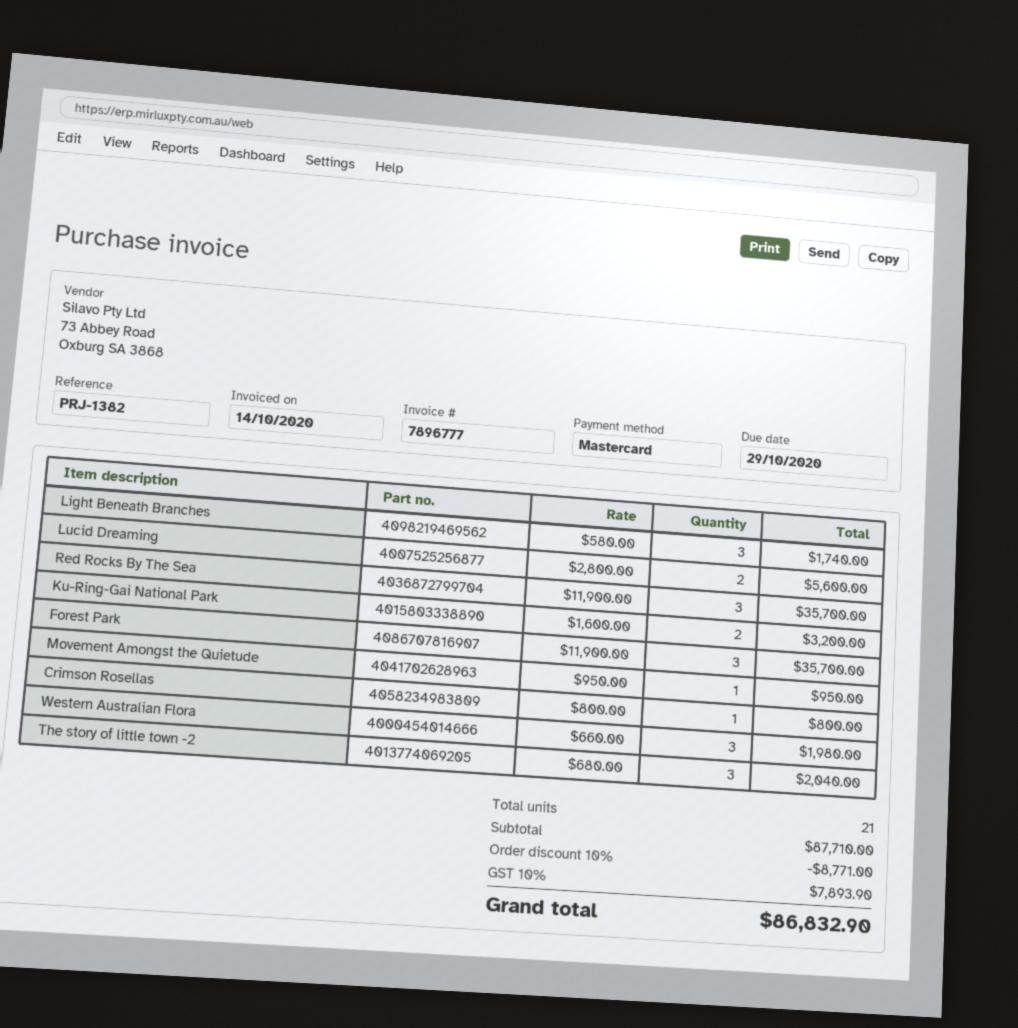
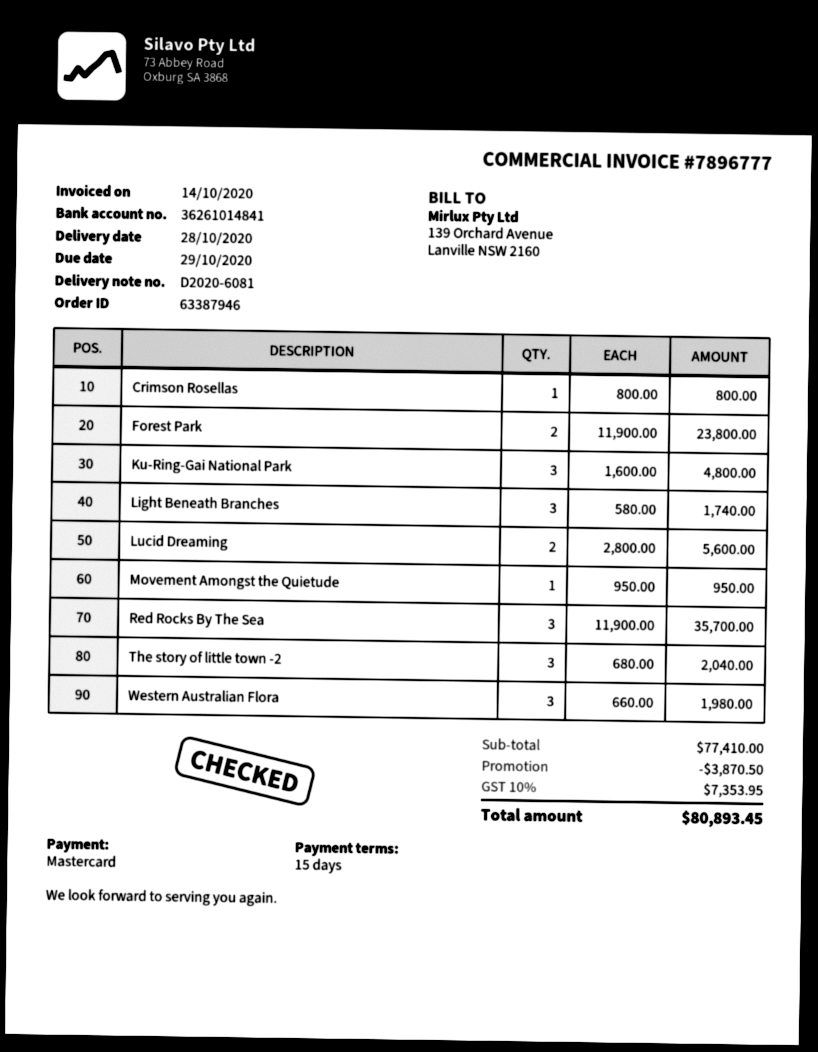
Ku-Ring-Gai National Park: 2 x 1600.00 = 3200.00 -> 3 x 1600.00 = 4800.00
Forest Park: 3 x 11900.00 = 35700.00 -> 2 x 11900.00 = 23800.00
subtotal: 87710.00 -> 77410.00
discount: 8771.00 -> 3870.50
tax: 10% = 7893.90 -> 10% = 7353.95
total: 86832.90 -> 80893.45

